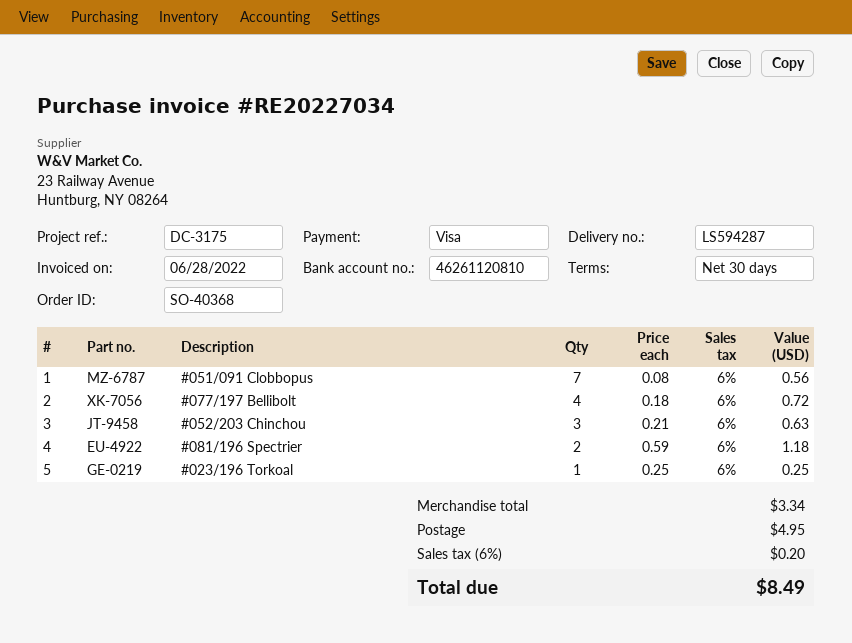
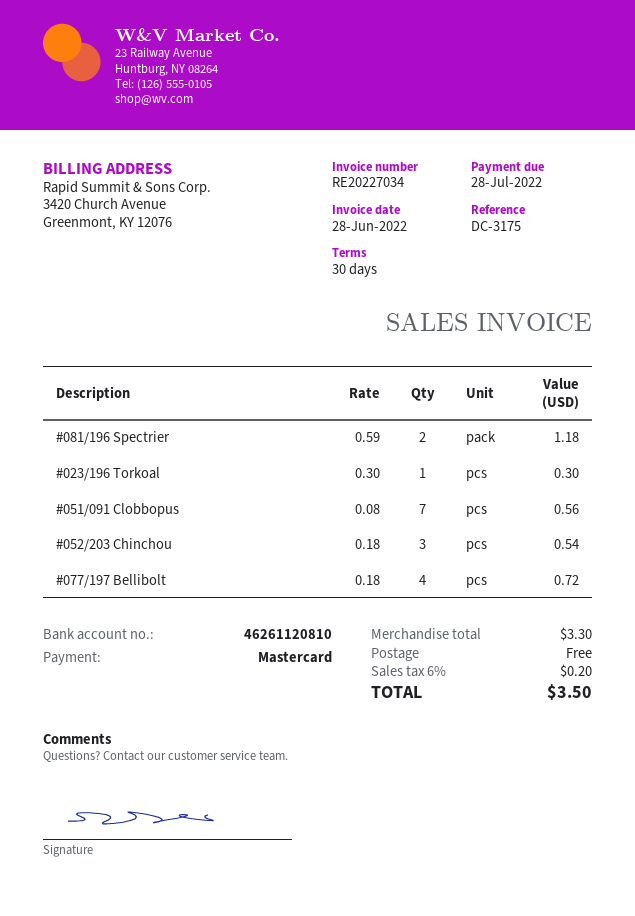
payment method: Visa -> Mastercard
#052/203 Chinchou: 3 x 0.21 = 0.63 -> 3 x 0.18 = 0.54
#023/196 Torkoal: 1 x 0.25 = 0.25 -> 1 x 0.30 = 0.30
subtotal: 3.34 -> 3.30
shipping: 4.95 -> 0.00
total: 8.49 -> 3.50

